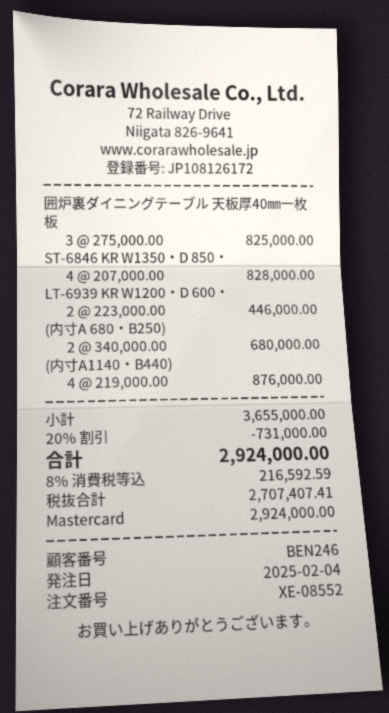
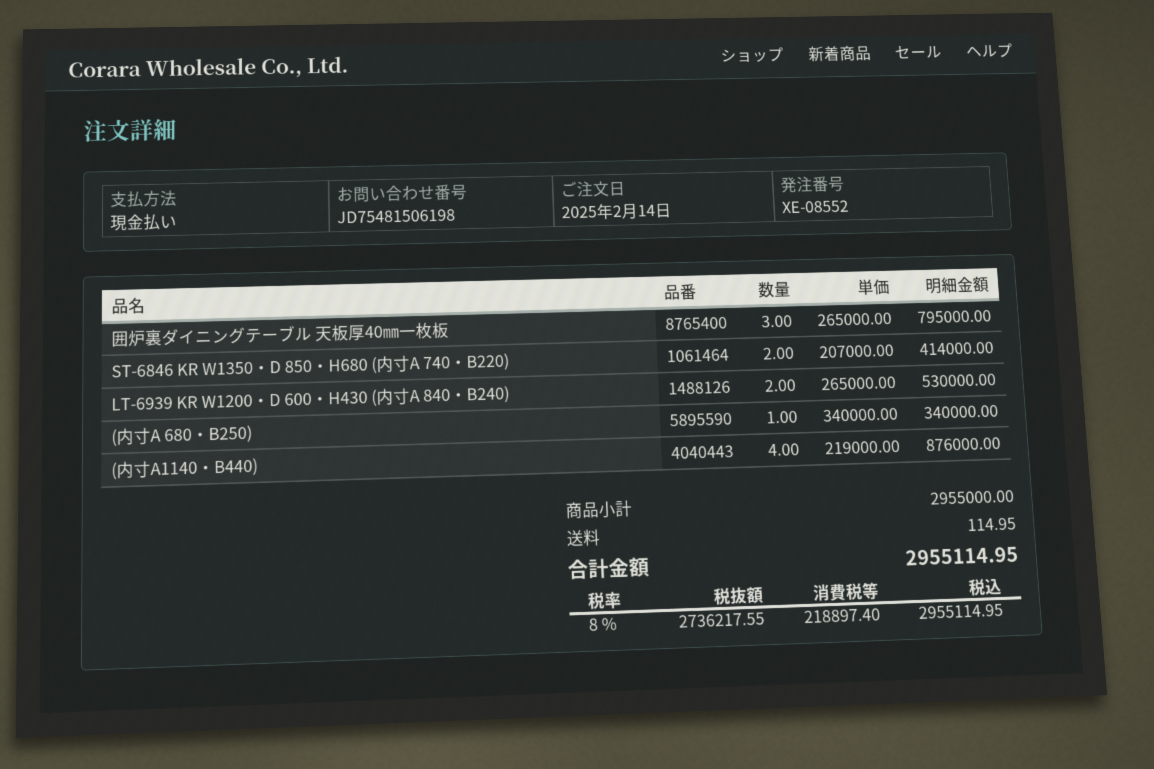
order date: 2025-02-04 -> 2025-02-14
payment method: Mastercard -> cash
囲炉裏ダイニングテーブル 天板厚40㎜一枚板: 3 x 275000.00 = 825000.00 -> 3 x 265000.00 = 795000.00
ST-6846 KR W1350・D 850・: 4 x 207000.00 = 828000.00 -> 2 x 207000.00 = 414000.00
LT-6939 KR W1200・D 600・: 2 x 223000.00 = 446000.00 -> 2 x 265000.00 = 530000.00
(内寸A 680・B250): 2 x 340000.00 = 680000.00 -> 1 x 340000.00 = 340000.00
subtotal: 3655000.00 -> 2955000.00
discount: 20% = 731000.00 -> none
shipping: none -> 114.95
net: 2707407.41 -> 2736217.55
tax: 8% = 216592.59 -> 8% = 218897.40
total: 2924000.00 -> 2955114.95

